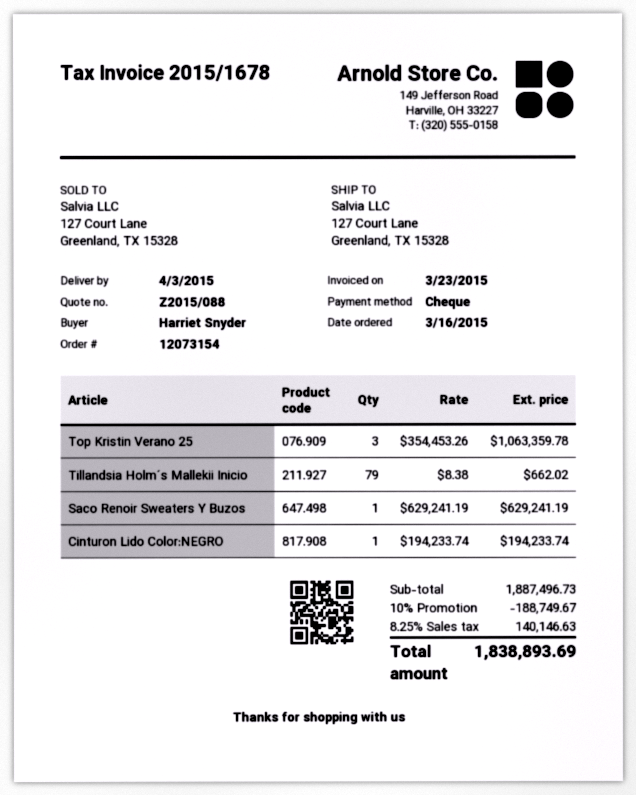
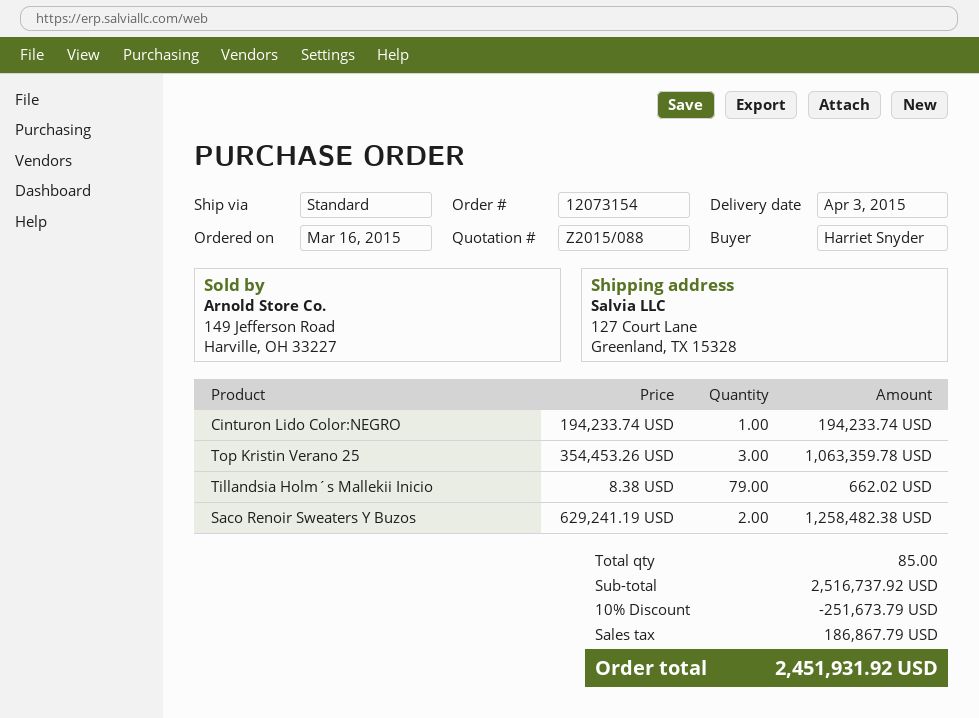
Saco Renoir Sweaters Y Buzos: 1 x 629241.19 = 629241.19 -> 2 x 629241.19 = 1258482.38
subtotal: 1887496.73 -> 2516737.92
discount: 10% = 188749.67 -> 10% = 251673.79
tax: 140146.63 -> 186867.79
total: 1838893.69 -> 2451931.92

